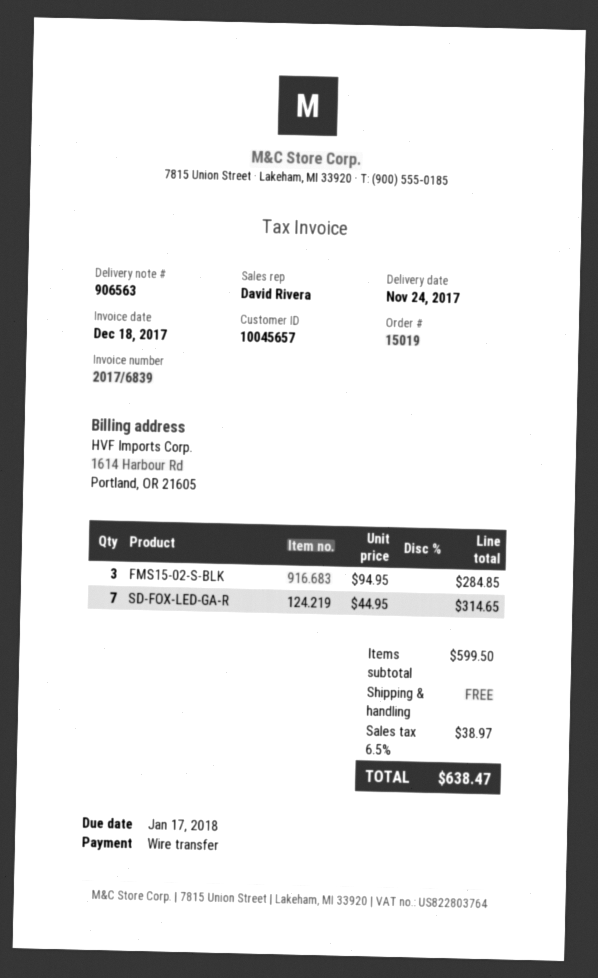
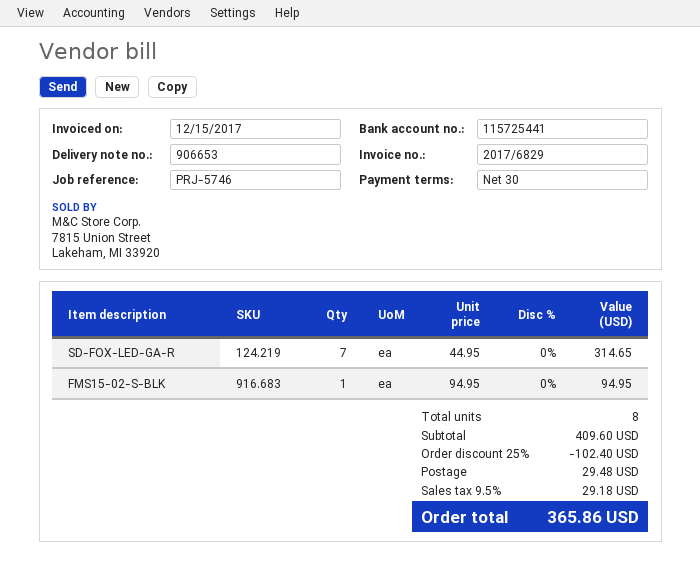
delivery note number: 906563 -> 906653
invoice number: 2017/6839 -> 2017/6829
invoice date: 2017-12-18 -> 2017-12-15
FMS15-02-S-BLK: 3 x 94.95 = 284.85 -> 1 x 94.95 = 94.95
subtotal: 599.50 -> 409.60
discount: none -> 25% = 102.40
shipping: 0.00 -> 29.48
tax: 6.5% = 38.97 -> 9.5% = 29.18
total: 638.47 -> 365.86

